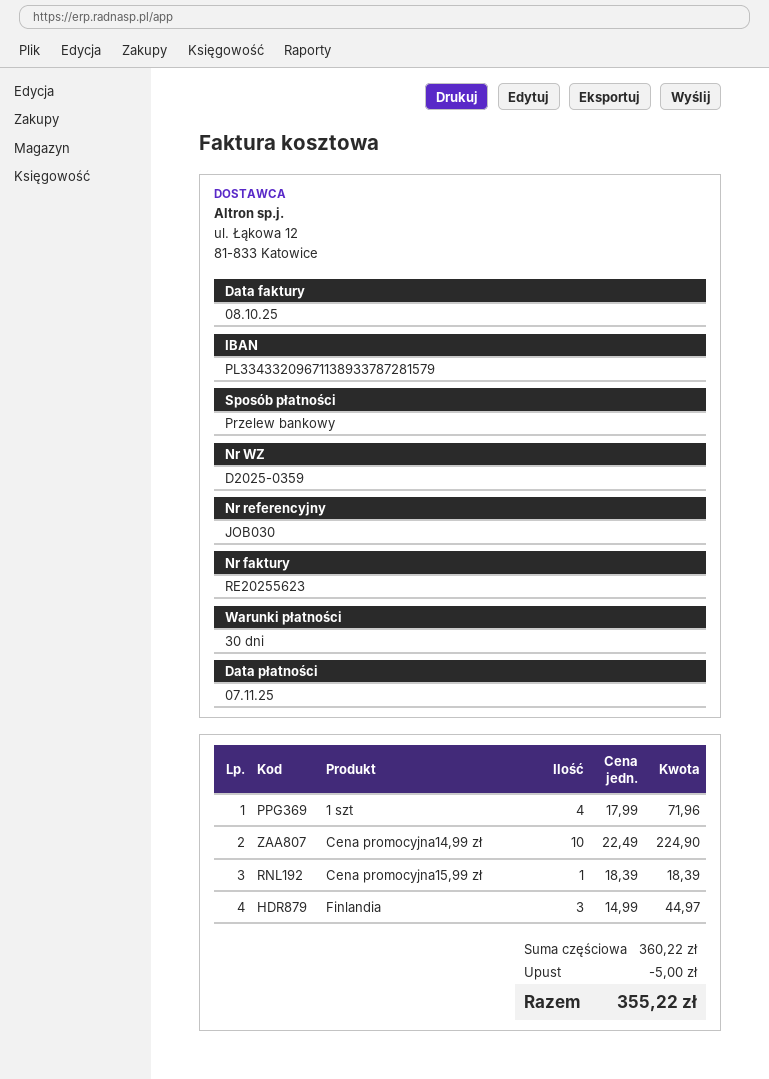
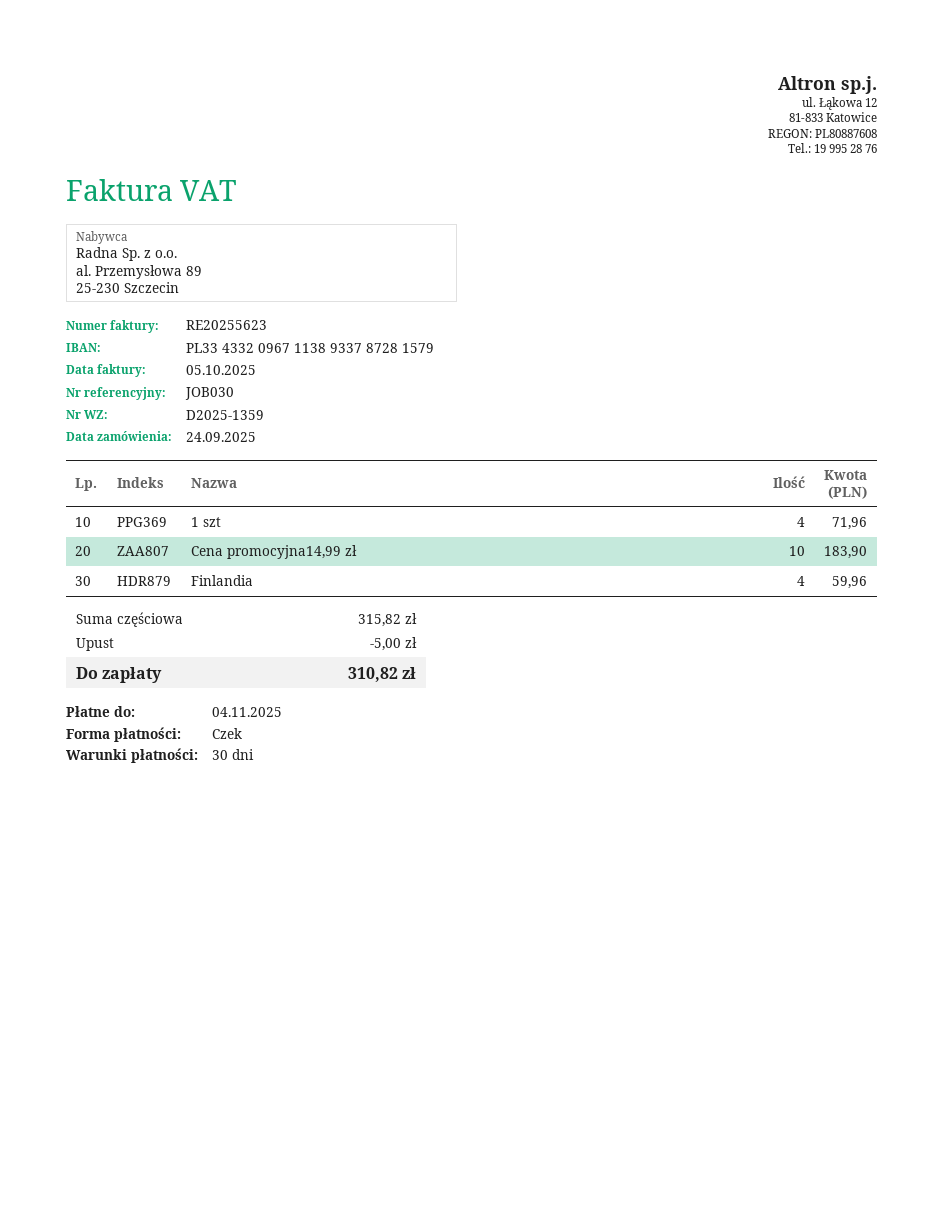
delivery note number: D2025-0359 -> D2025-1359
invoice date: 2025-10-08 -> 2025-10-05
due date: 2025-11-07 -> 2025-11-04
payment method: bank transfer -> cheque
Cena promocyjna14,99 zł: 10 for 224.90 -> 10 for 183.90
Cena promocyjna15,99 zł: 1 for 18.39 -> none
Finlandia: 3 for 44.97 -> 4 for 59.96
subtotal: 360.22 -> 315.82
total: 355.22 -> 310.82

